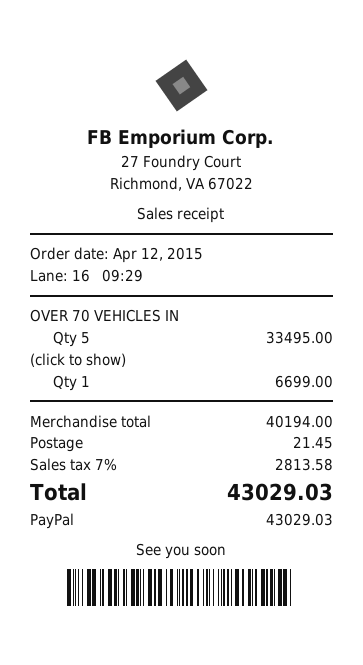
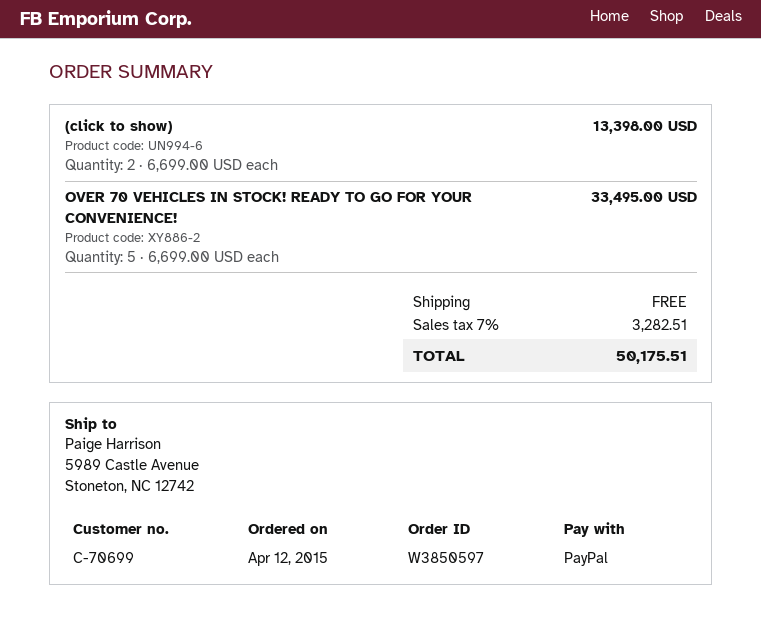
(click to show): 1 for 6699.00 -> 2 for 13398.00
shipping: 21.45 -> 0.00
tax: 7% = 2813.58 -> 7% = 3282.51
total: 43029.03 -> 50175.51

